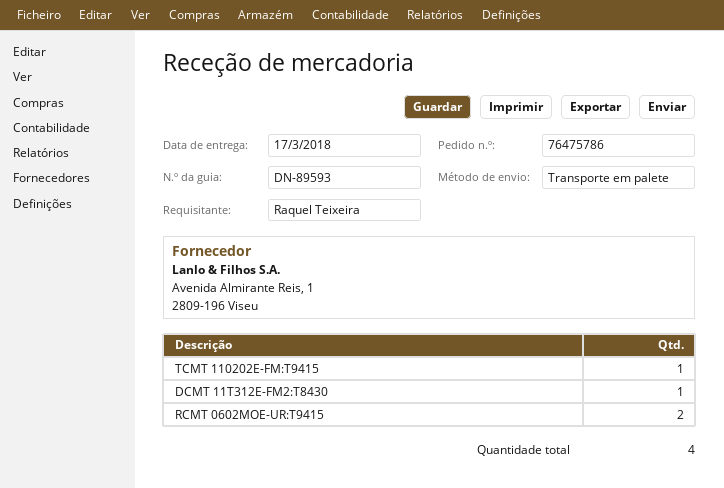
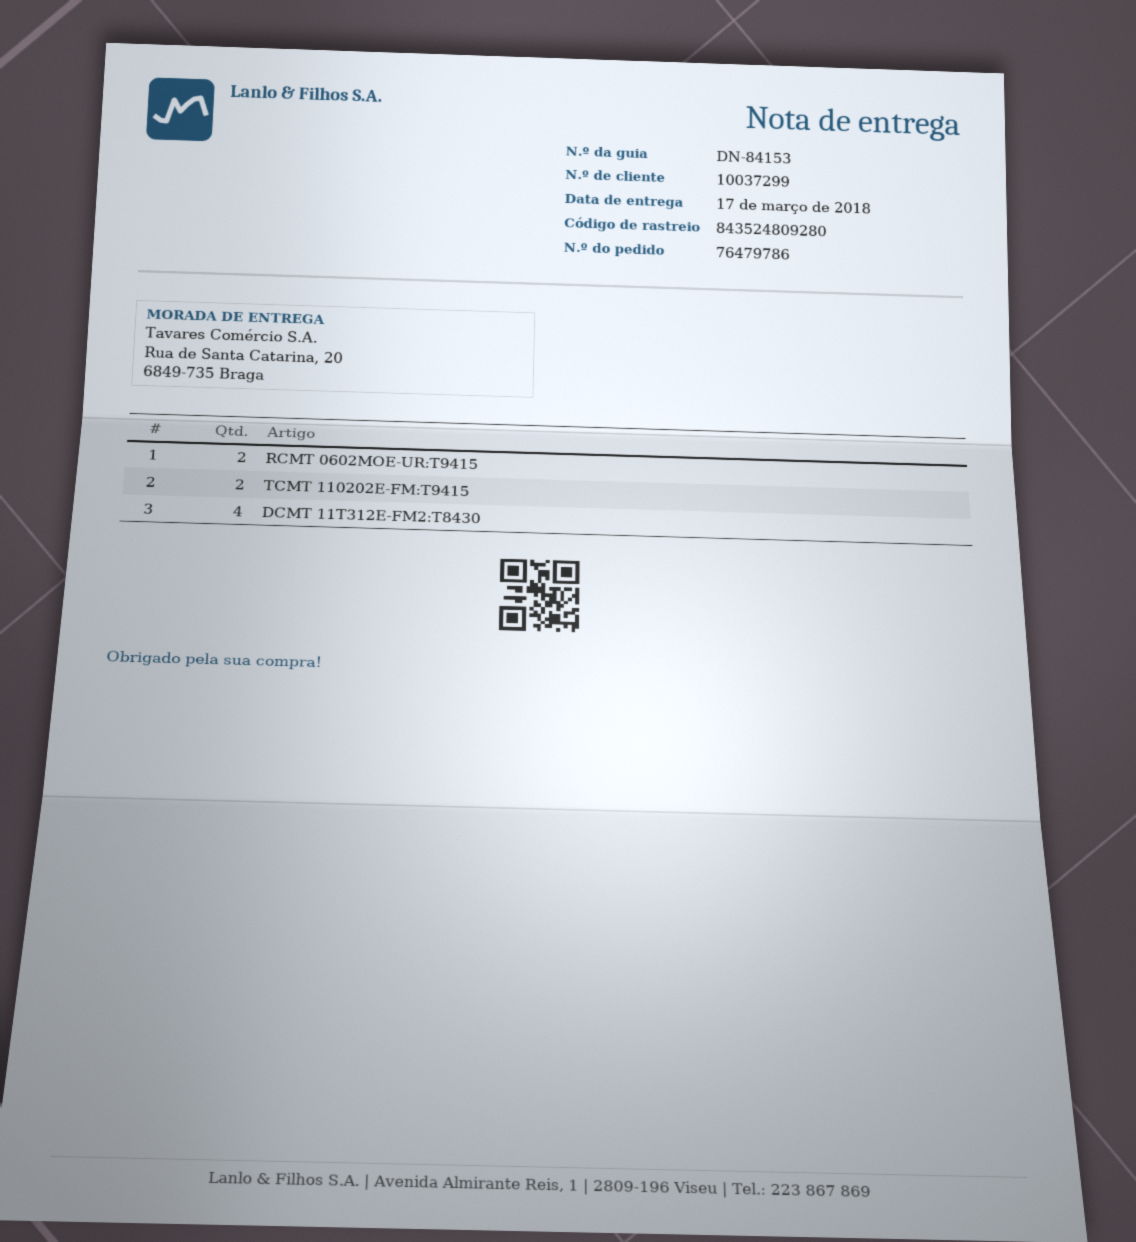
order number: 76475786 -> 76479786
delivery note number: DN-89593 -> DN-84153
TCMT 110202E-FM:T9415: 1 -> 2
DCMT 11T312E-FM2:T8430: 1 -> 4

